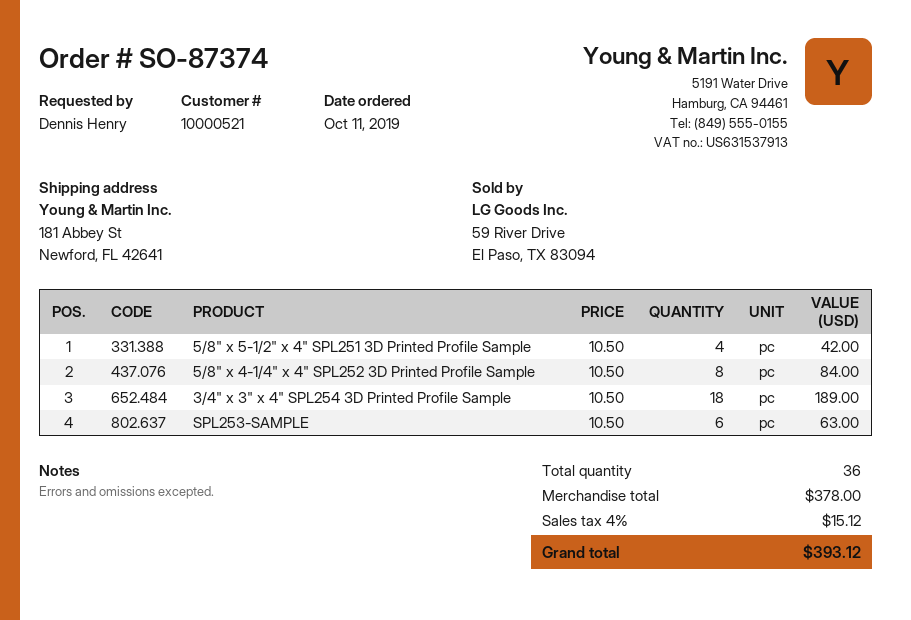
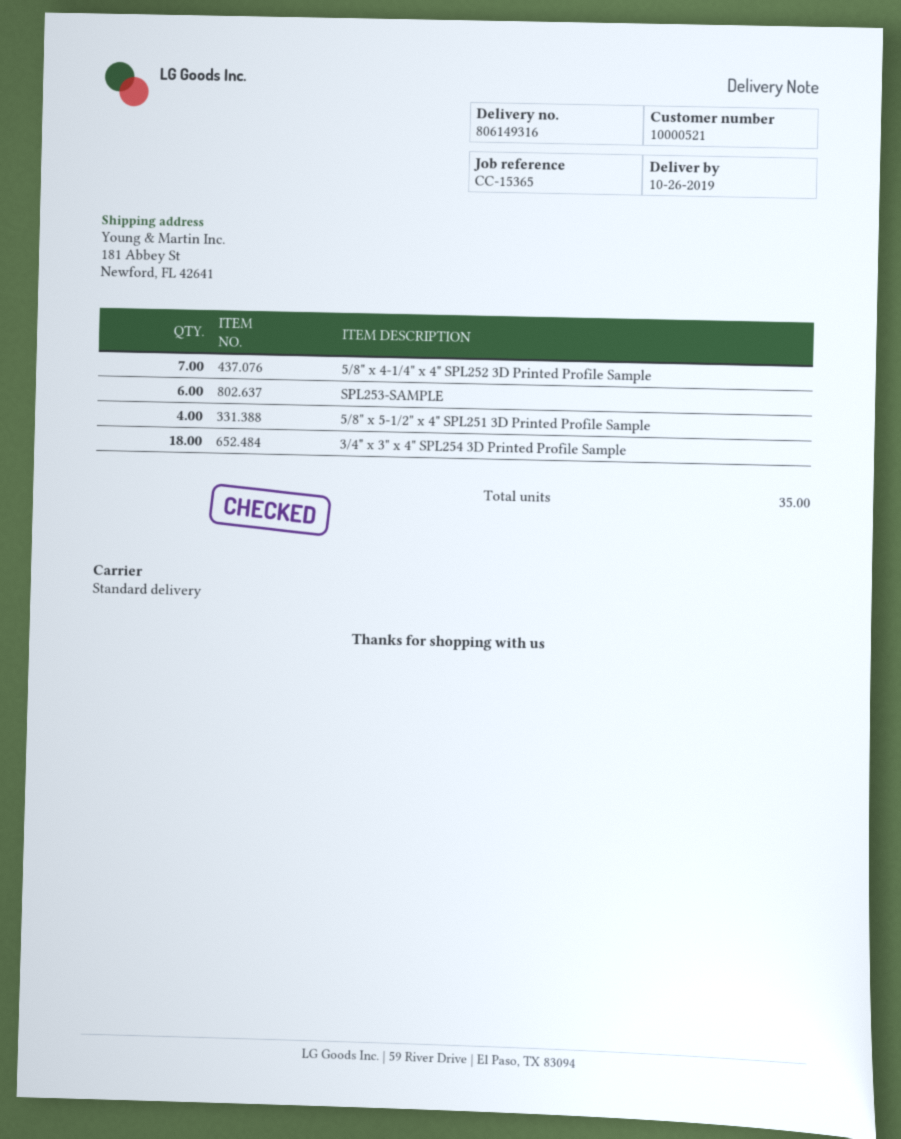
5/8" x 4-1/4" x 4" SPL252 3D Printed Profile Sample: 8 -> 7
total quantity: 36 -> 35

